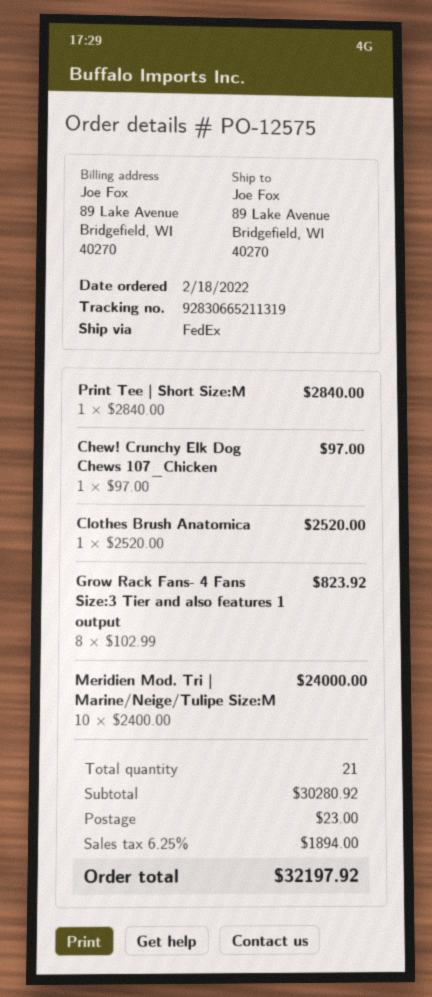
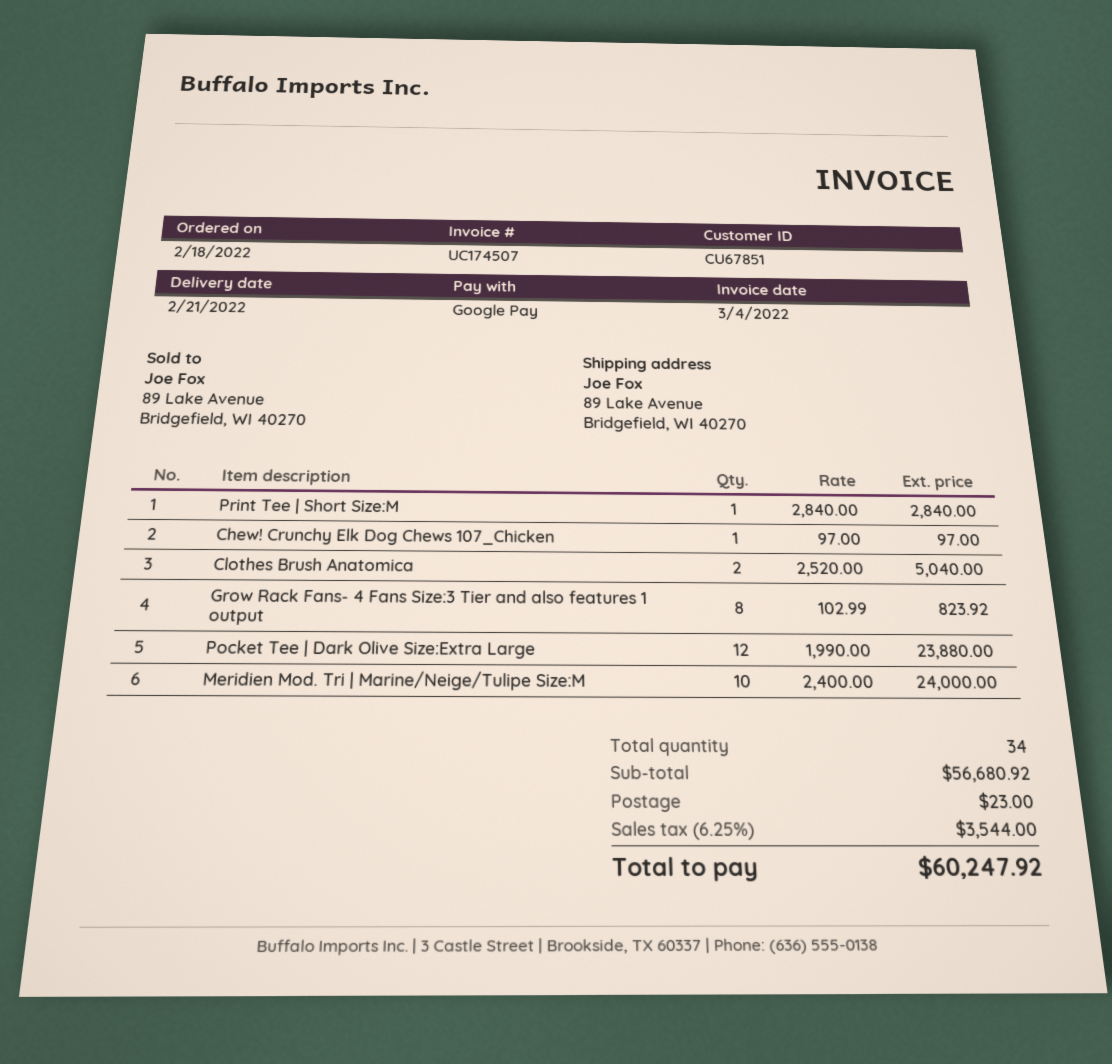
Clothes Brush Anatomica: 1 x 2520.00 = 2520.00 -> 2 x 2520.00 = 5040.00
Pocket Tee | Dark Olive Size:Extra Large: none -> 12 x 1990.00 = 23880.00
total quantity: 21 -> 34
subtotal: 30280.92 -> 56680.92
tax: 6.25% = 1894.00 -> 6.25% = 3544.00
total: 32197.92 -> 60247.92

